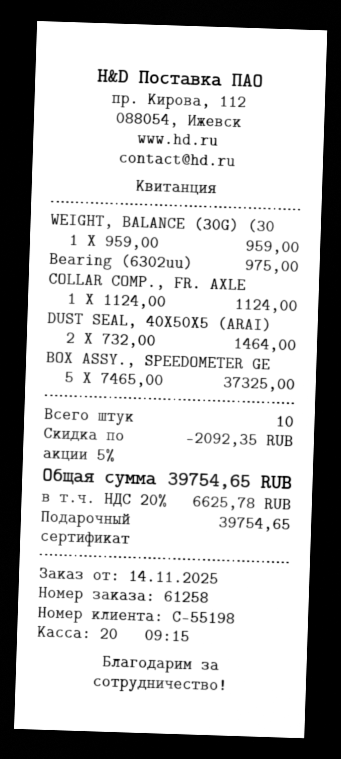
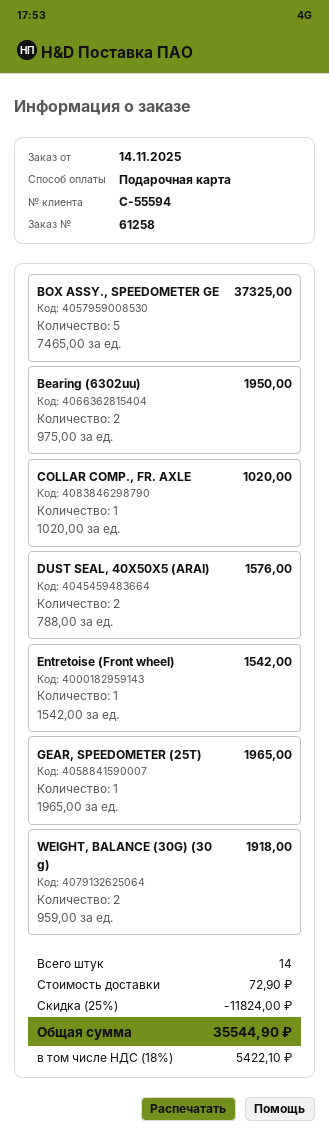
customer number: C-55198 -> C-55594
WEIGHT, BALANCE (30G) (30: 1 x 959.00 = 959.00 -> 2 x 959.00 = 1918.00
Bearing (6302uu): 1 x 975.00 = 975.00 -> 2 x 975.00 = 1950.00
COLLAR COMP., FR. AXLE: 1 x 1124.00 = 1124.00 -> 1 x 1020.00 = 1020.00
DUST SEAL, 40X50X5 (ARAI): 2 x 732.00 = 1464.00 -> 2 x 788.00 = 1576.00
Entretoise (Front wheel): none -> 1 x 1542.00 = 1542.00
GEAR, SPEEDOMETER (25T): none -> 1 x 1965.00 = 1965.00
total quantity: 10 -> 14
discount: 5% = 2092.35 -> 25% = 11824.00
shipping: none -> 72.90
tax: 20% = 6625.78 -> 18% = 5422.10
total: 39754.65 -> 35544.90

